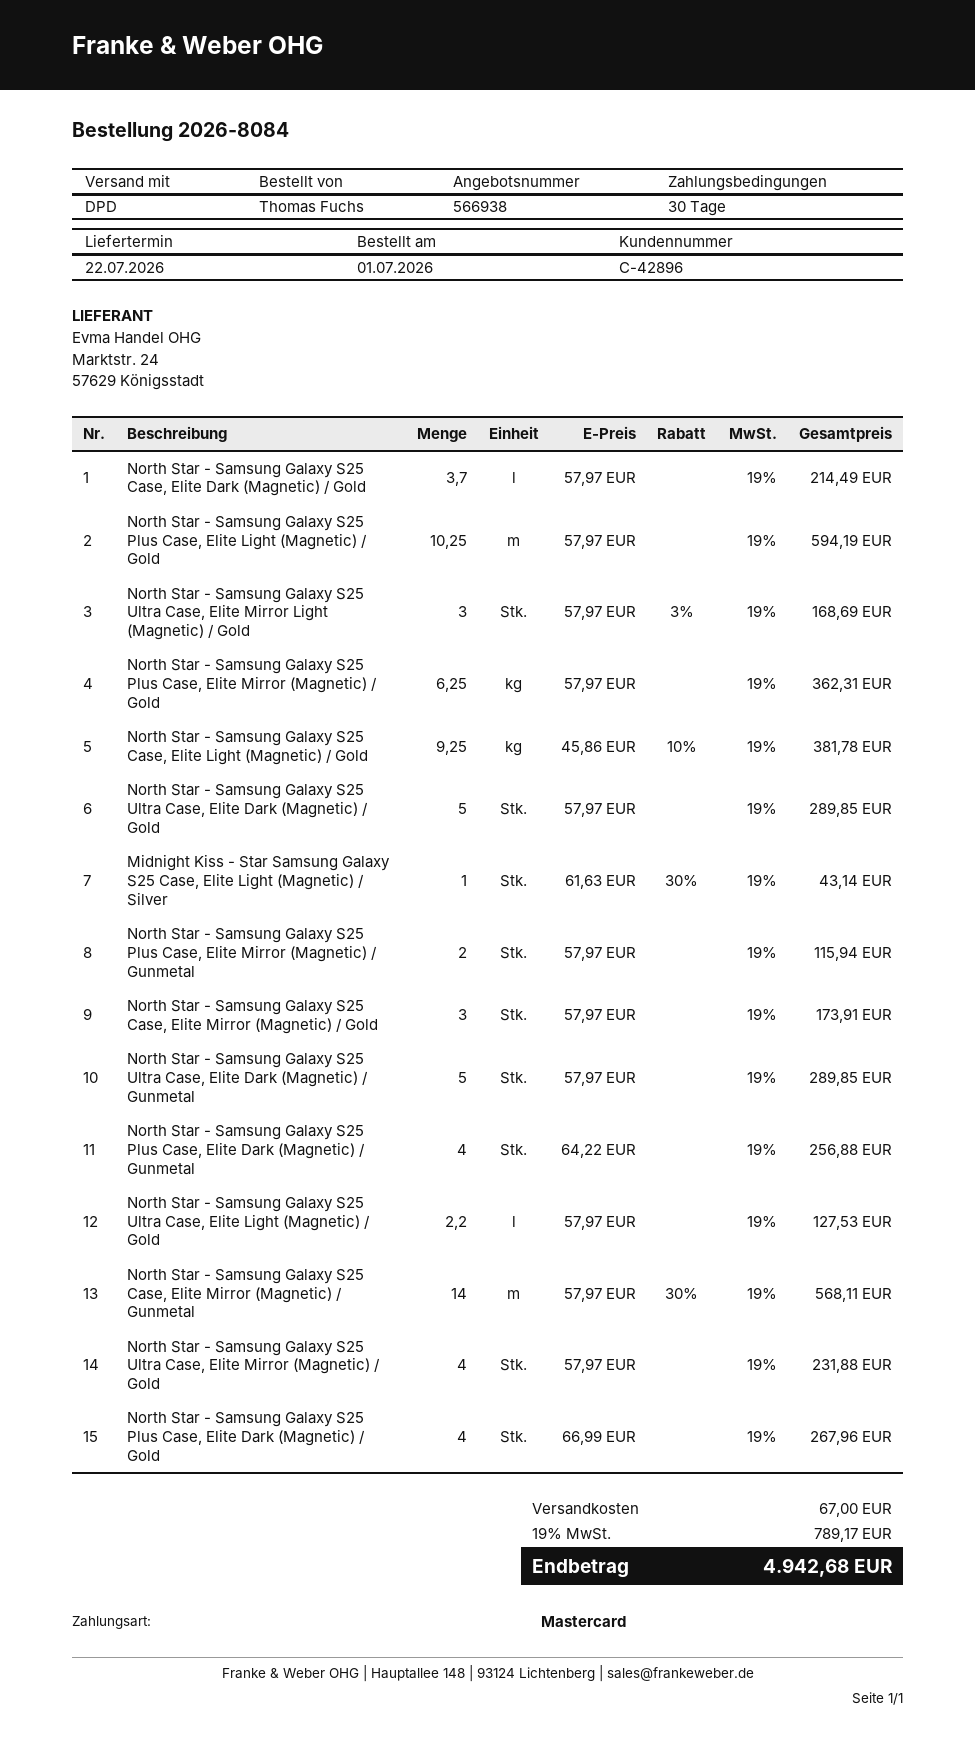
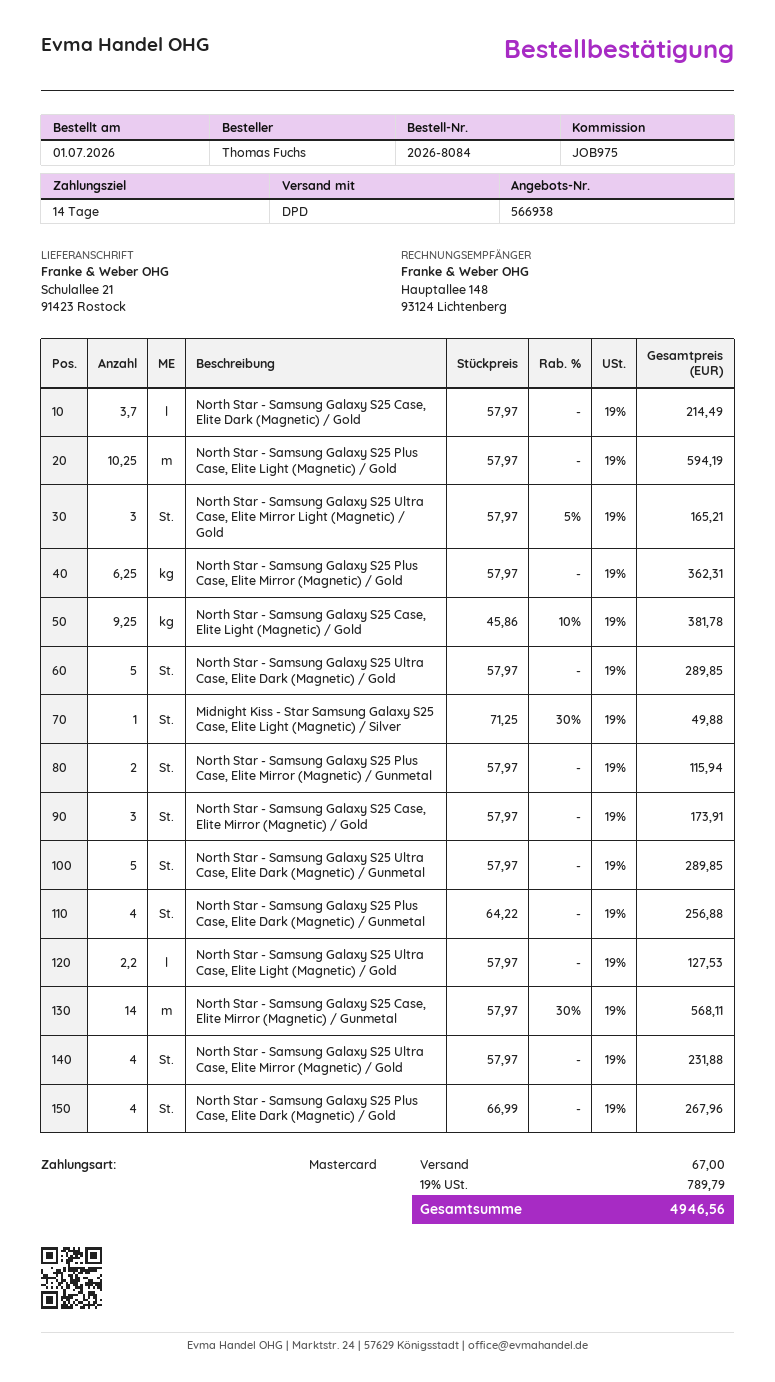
payment terms: 30 days -> 14 days
North Star - Samsung Galaxy S25 Ultra Case, Elite Mirror Light (Magnetic) / Gold: 3 x 57.97 - 3% = 168.69 -> 3 x 57.97 - 5% = 165.21
Midnight Kiss - Star Samsung Galaxy S25 Case, Elite Light (Magnetic) / Silver: 1 x 61.63 - 30% = 43.14 -> 1 x 71.25 - 30% = 49.88
tax: 19% = 789.17 -> 19% = 789.79
total: 4942.68 -> 4946.56

